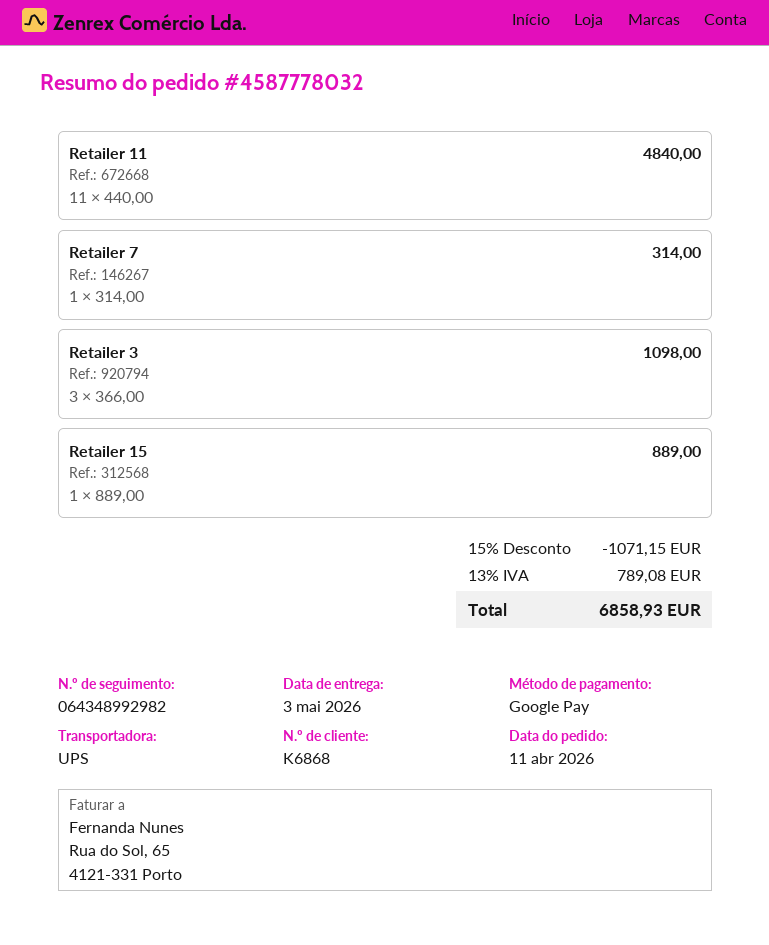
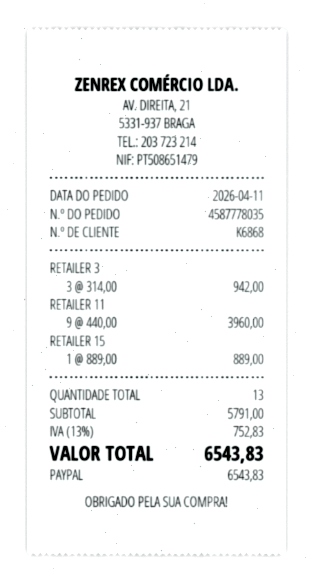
order number: 4587778032 -> 4587778035
payment method: Google Pay -> PayPal
Retailer 11: 11 x 440.00 = 4840.00 -> 9 x 440.00 = 3960.00
Retailer 7: 1 x 314.00 = 314.00 -> none
Retailer 3: 3 x 366.00 = 1098.00 -> 3 x 314.00 = 942.00
discount: 15% = 1071.15 -> none
tax: 13% = 789.08 -> 13% = 752.83
total: 6858.93 -> 6543.83

